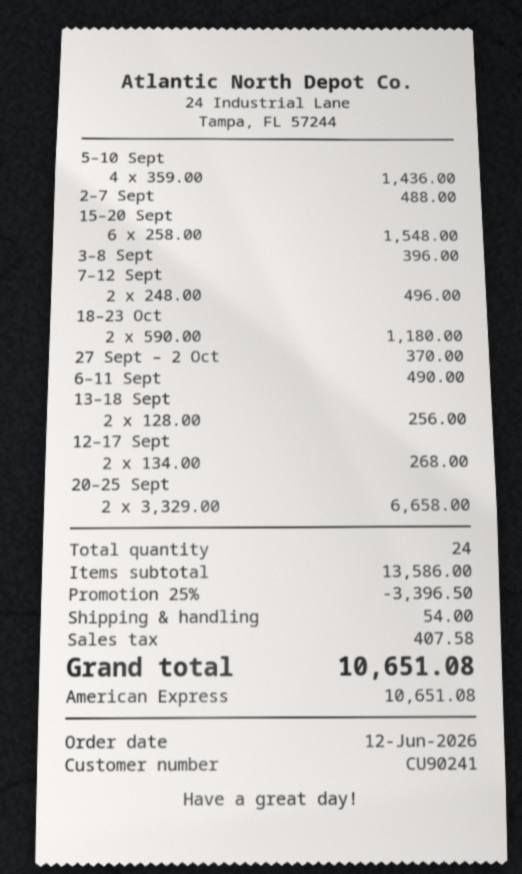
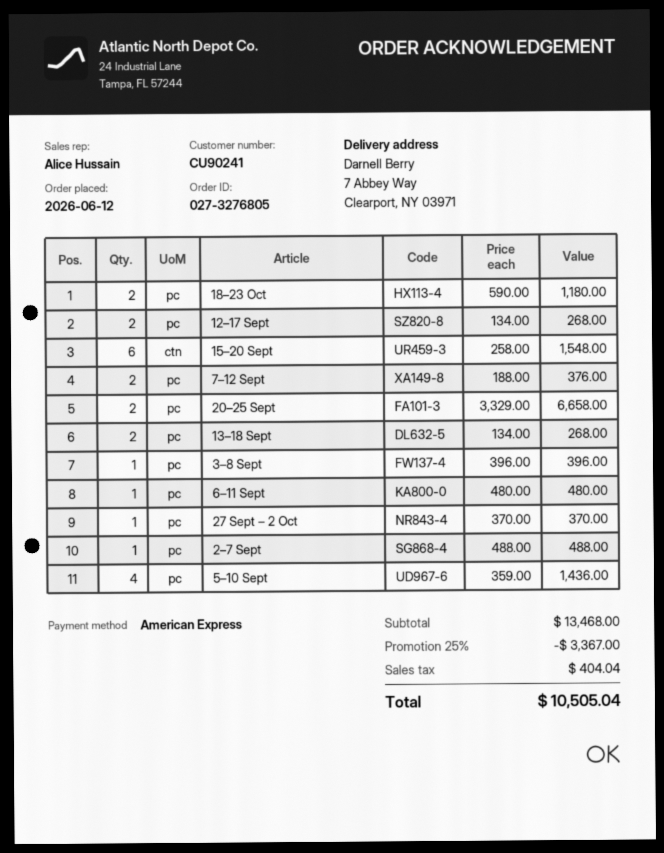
7–12 Sept: 2 x 248.00 = 496.00 -> 2 x 188.00 = 376.00
6–11 Sept: 1 x 490.00 = 490.00 -> 1 x 480.00 = 480.00
13–18 Sept: 2 x 128.00 = 256.00 -> 2 x 134.00 = 268.00
subtotal: 13586.00 -> 13468.00
discount: 25% = 3396.50 -> 25% = 3367.00
shipping: 54.00 -> none
tax: 407.58 -> 404.04
total: 10651.08 -> 10505.04

